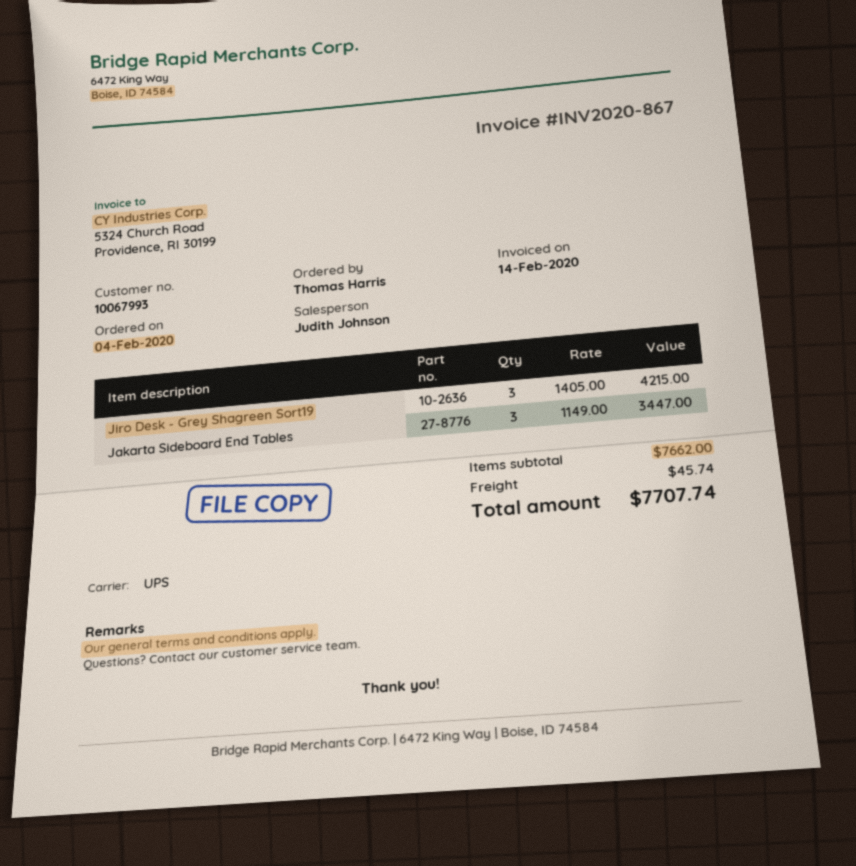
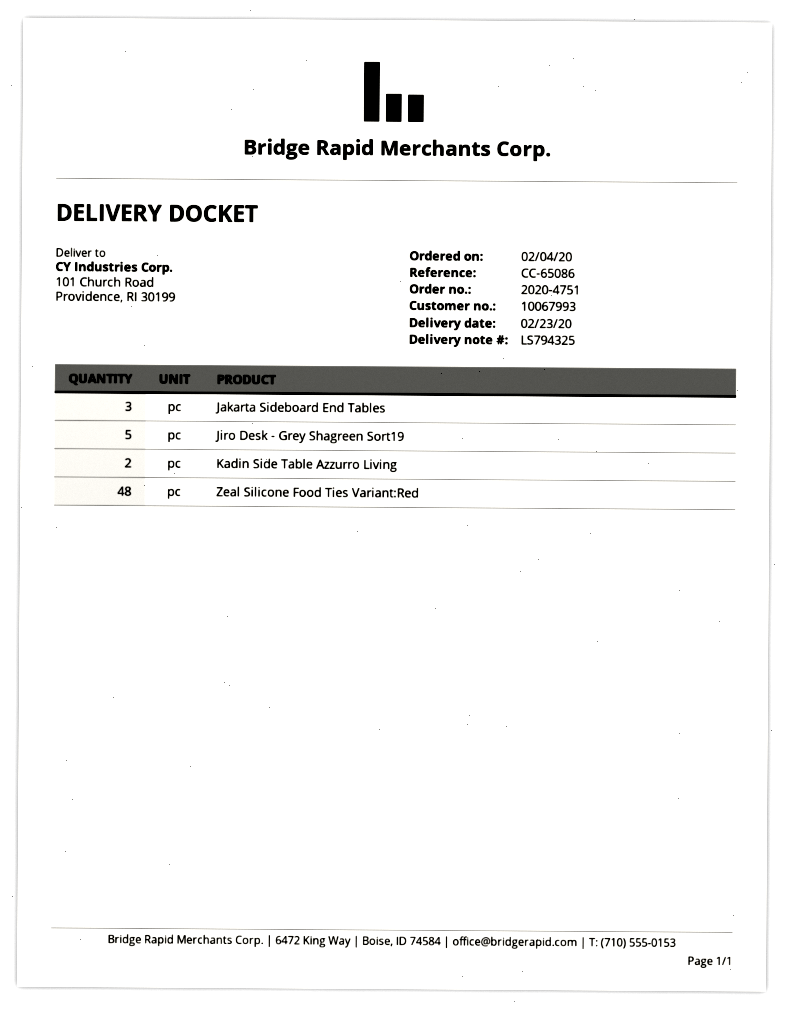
Jiro Desk - Grey Shagreen Sort19: 3 -> 5
Kadin Side Table Azzurro Living: none -> 2
Zeal Silicone Food Ties Variant:Red: none -> 48

